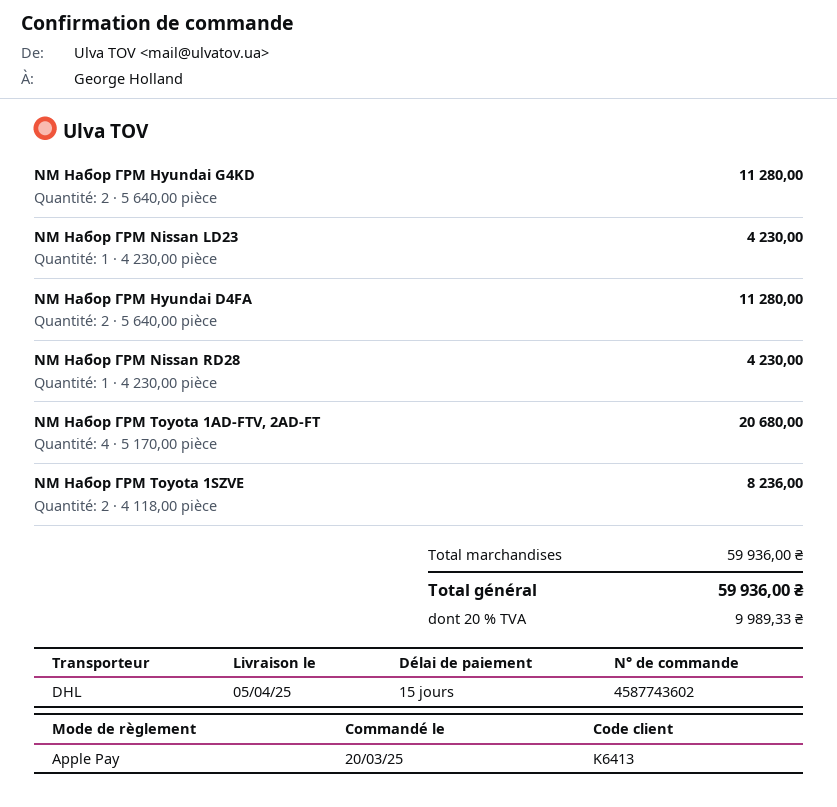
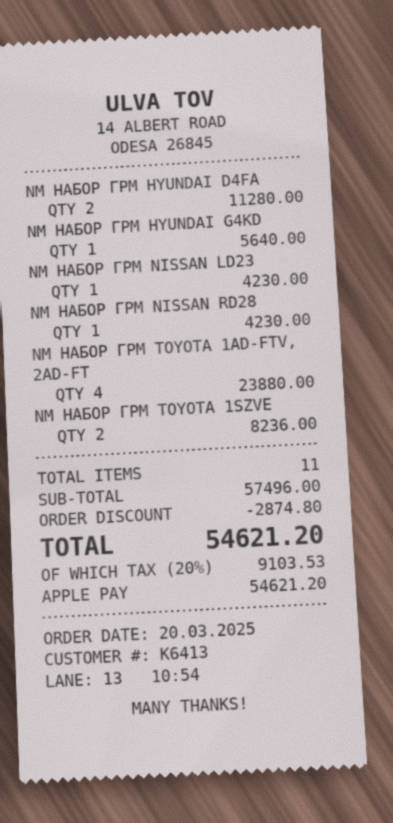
NM Набор ГРМ Hyundai G4KD: 2 for 11280.00 -> 1 for 5640.00
NM Набор ГРМ Toyota 1AD-FTV, 2AD-FT: 4 for 20680.00 -> 4 for 23880.00
subtotal: 59936.00 -> 57496.00
discount: none -> 2874.80
tax: 20% = 9989.33 -> 20% = 9103.53
total: 59936.00 -> 54621.20

